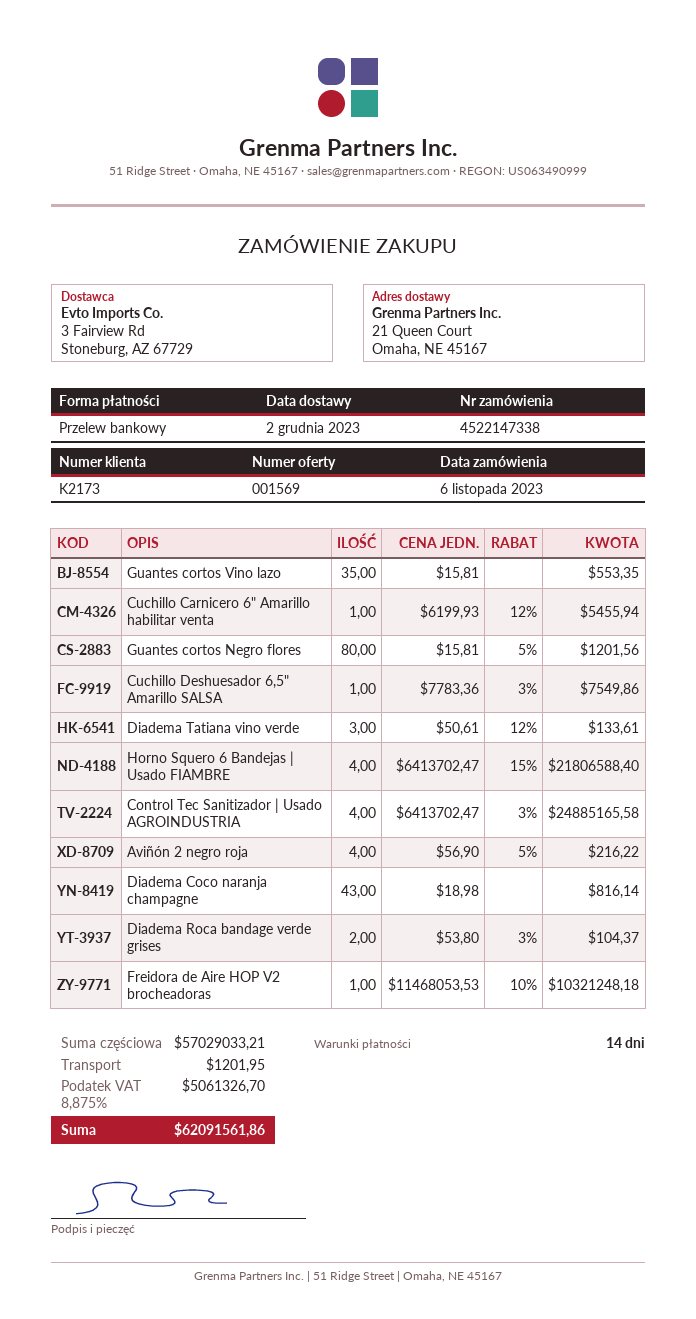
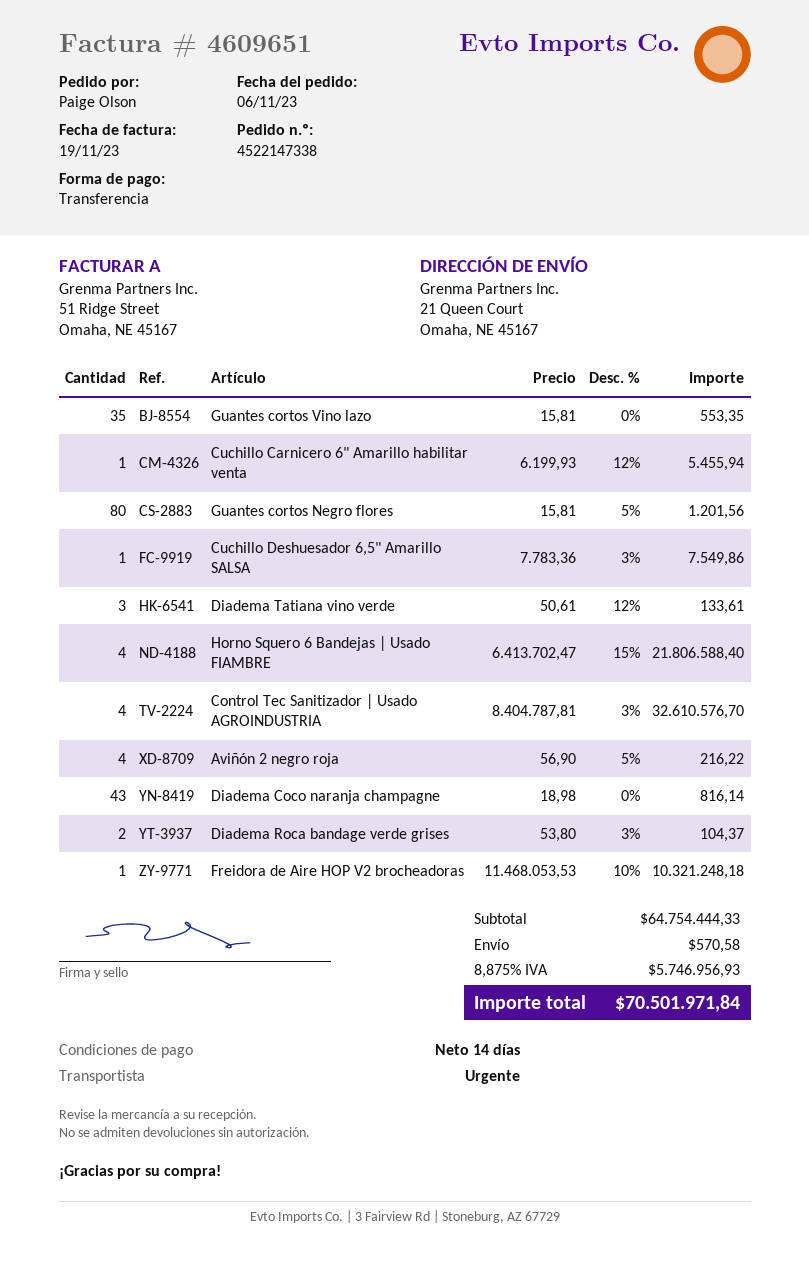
Control Tec Sanitizador | Usado AGROINDUSTRIA: 4 x 6413702.47 - 3% = 24885165.58 -> 4 x 8404787.81 - 3% = 32610576.70
subtotal: 57029033.21 -> 64754444.33
shipping: 1201.95 -> 570.58
tax: 8.875% = 5061326.70 -> 8.875% = 5746956.93
total: 62091561.86 -> 70501971.84

